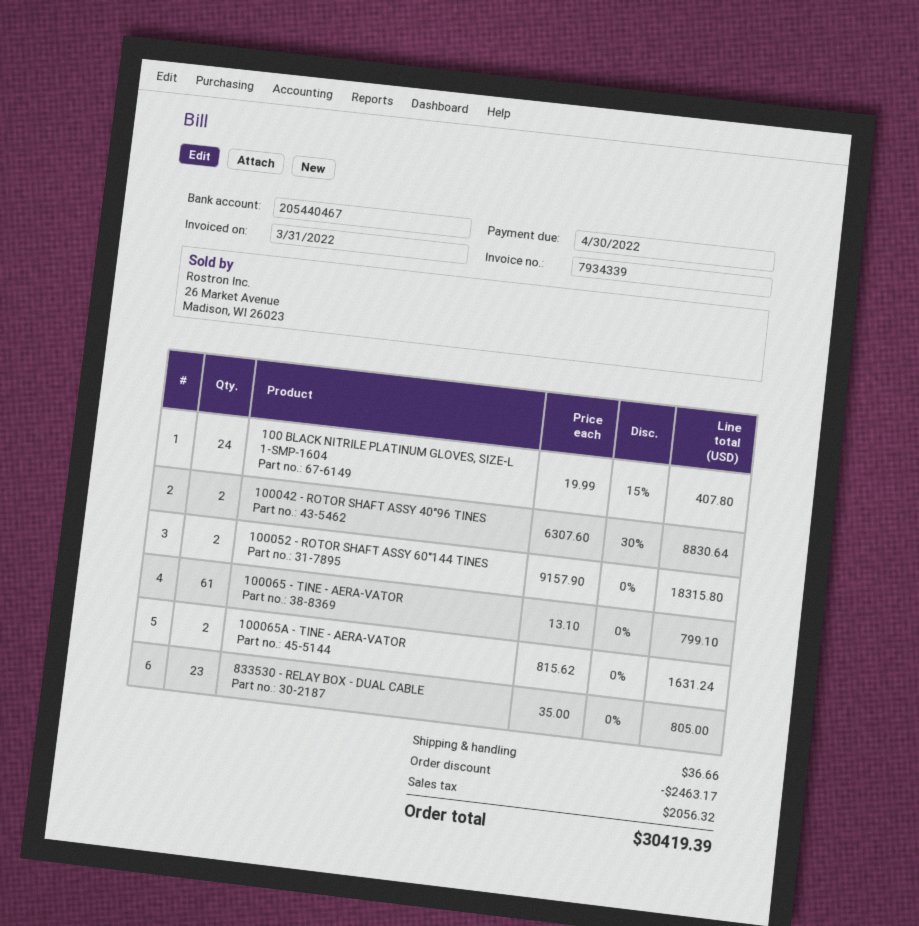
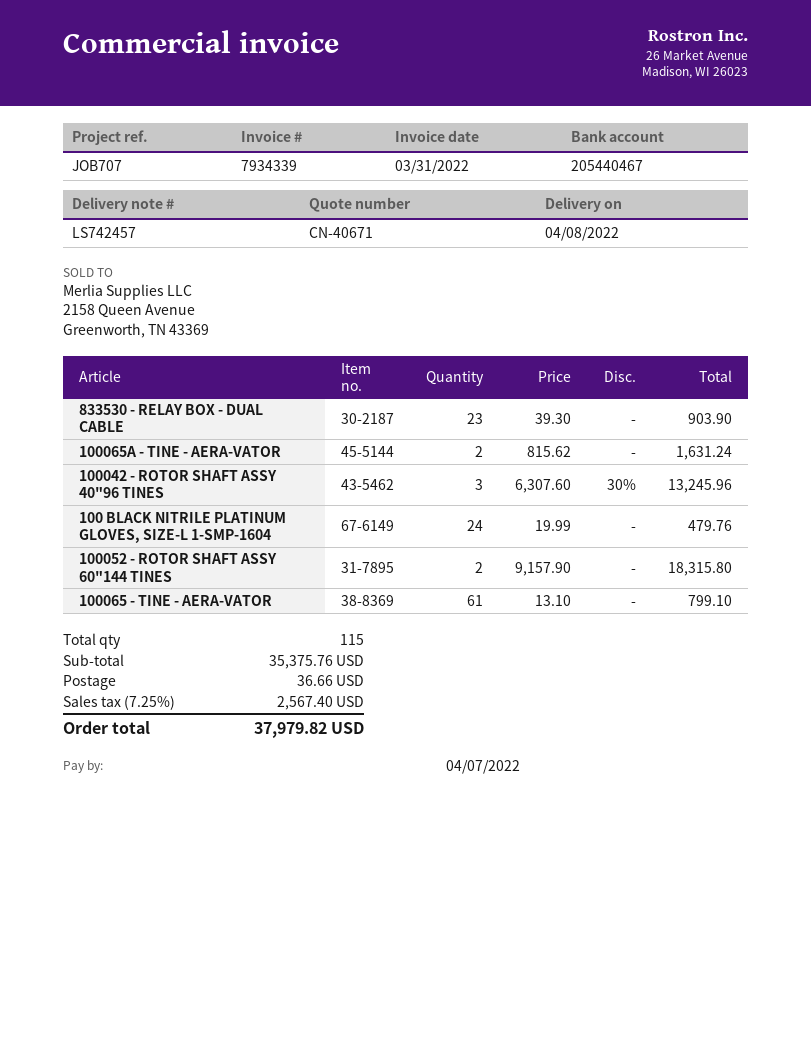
due date: 2022-04-30 -> 2022-04-07
100 BLACK NITRILE PLATINUM GLOVES, SIZE-L 1-SMP-1604: 24 x 19.99 - 15% = 407.80 -> 24 x 19.99 = 479.76
100042 - ROTOR SHAFT ASSY 40"96 TINES: 2 x 6307.60 - 30% = 8830.64 -> 3 x 6307.60 - 30% = 13245.96
833530 - RELAY BOX - DUAL CABLE: 23 x 35.00 = 805.00 -> 23 x 39.30 = 903.90
discount: 2463.17 -> none
tax: 2056.32 -> 2567.40
total: 30419.39 -> 37979.82

